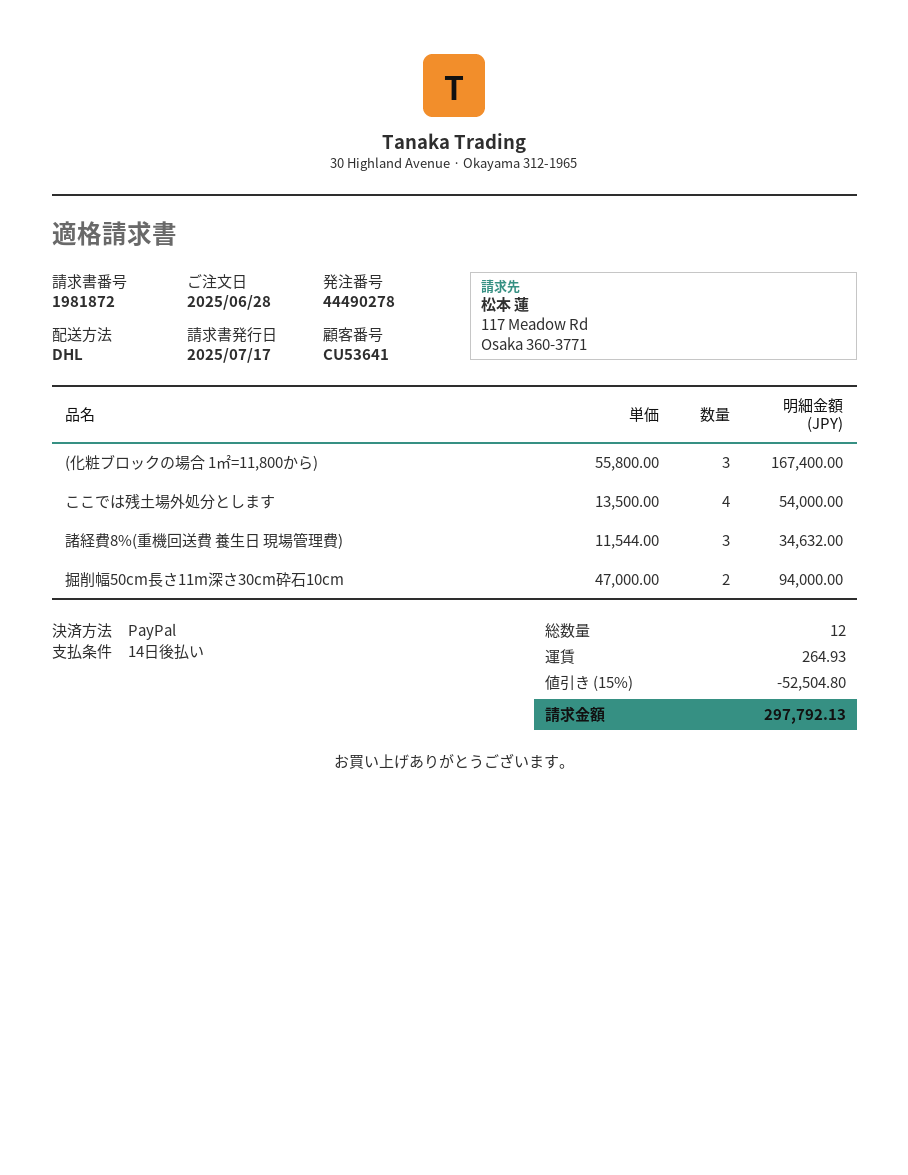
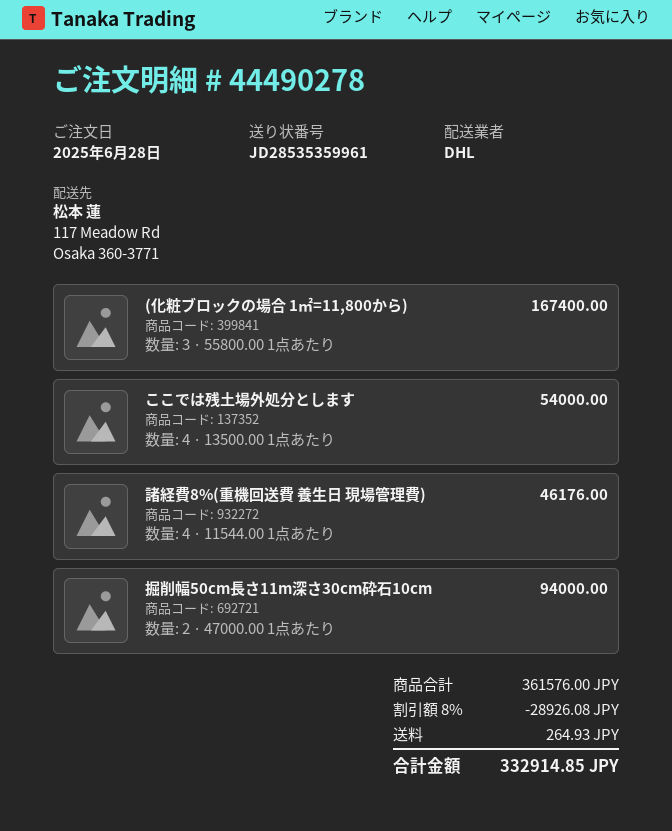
諸経費8%(重機回送費 養生日 現場管理費): 3 x 11544.00 = 34632.00 -> 4 x 11544.00 = 46176.00
discount: 15% = 52504.80 -> 8% = 28926.08
total: 297792.13 -> 332914.85

